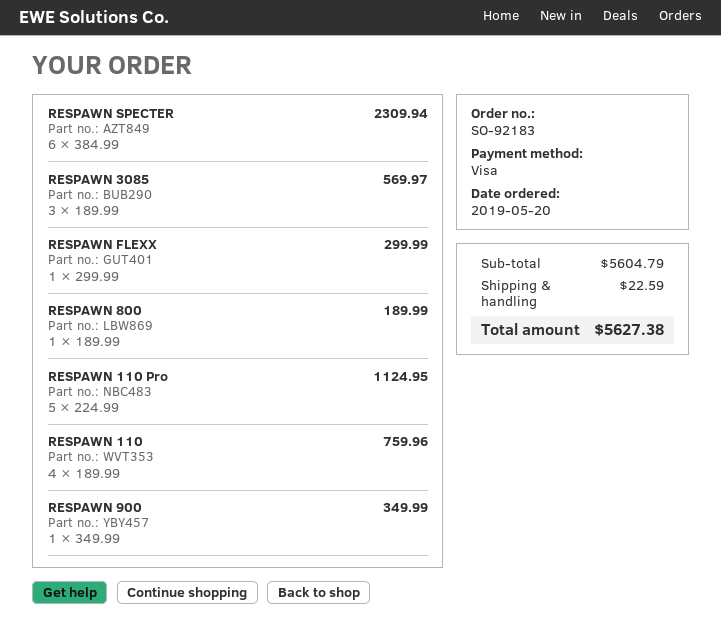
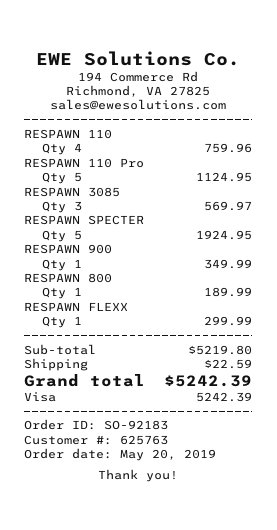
RESPAWN SPECTER: 6 for 2309.94 -> 5 for 1924.95
subtotal: 5604.79 -> 5219.80
total: 5627.38 -> 5242.39

